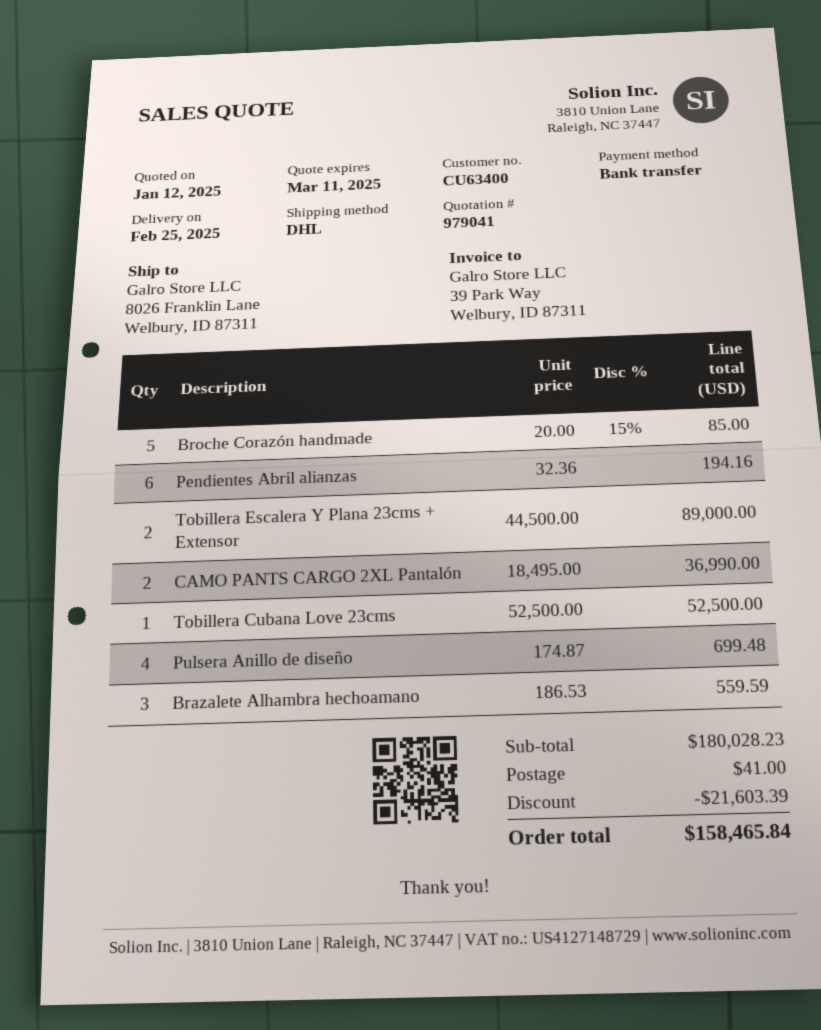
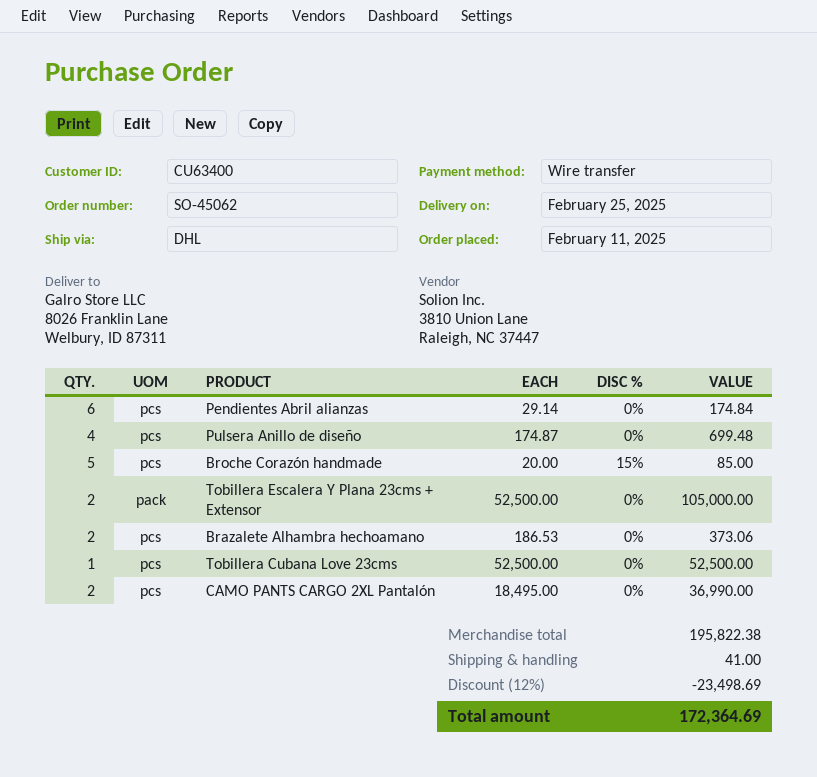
Pendientes Abril alianzas: 6 x 32.36 = 194.16 -> 6 x 29.14 = 174.84
Tobillera Escalera Y Plana 23cms + Extensor: 2 x 44500.00 = 89000.00 -> 2 x 52500.00 = 105000.00
Brazalete Alhambra hechoamano: 3 x 186.53 = 559.59 -> 2 x 186.53 = 373.06
subtotal: 180028.23 -> 195822.38
discount: 21603.39 -> 23498.69
total: 158465.84 -> 172364.69

